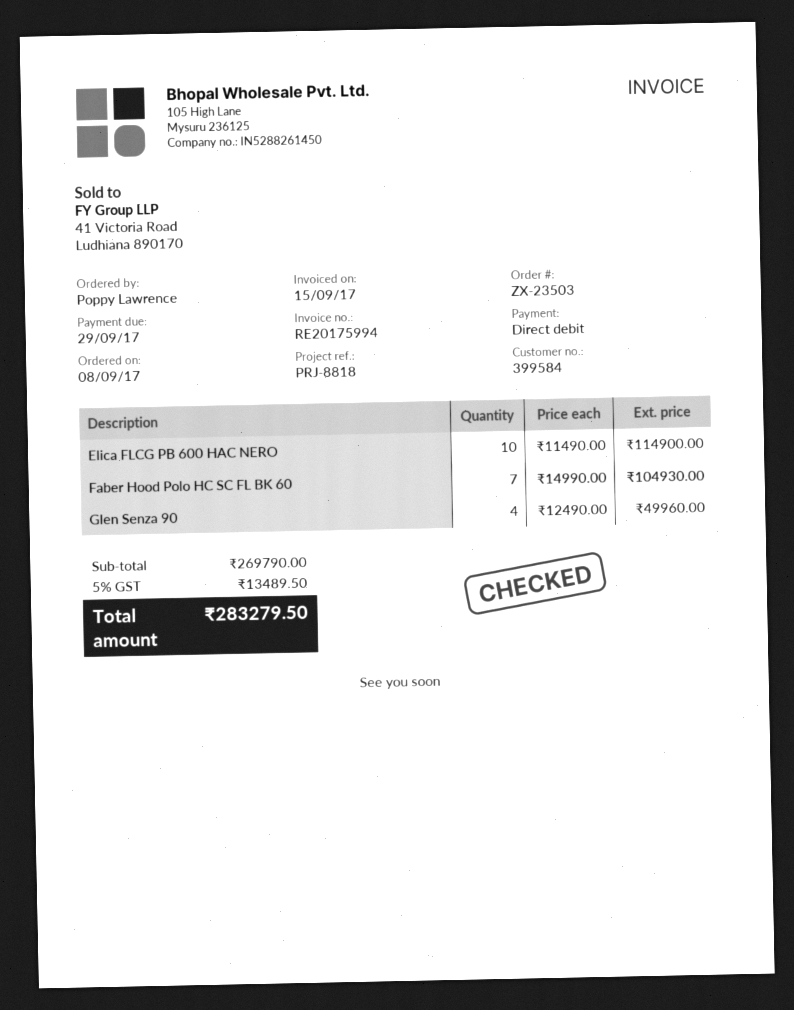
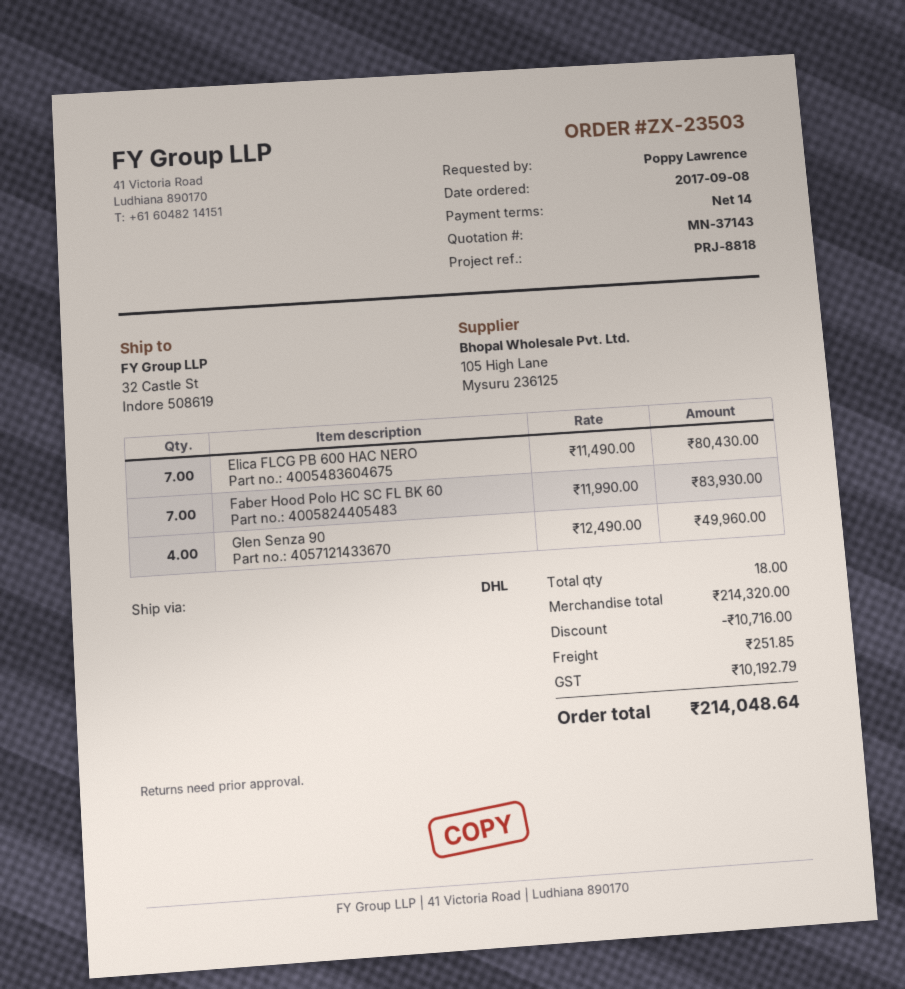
Elica FLCG PB 600 HAC NERO: 10 x 11490.00 = 114900.00 -> 7 x 11490.00 = 80430.00
Faber Hood Polo HC SC FL BK 60: 7 x 14990.00 = 104930.00 -> 7 x 11990.00 = 83930.00
subtotal: 269790.00 -> 214320.00
discount: none -> 10716.00
shipping: none -> 251.85
tax: 13489.50 -> 10192.79
total: 283279.50 -> 214048.64

